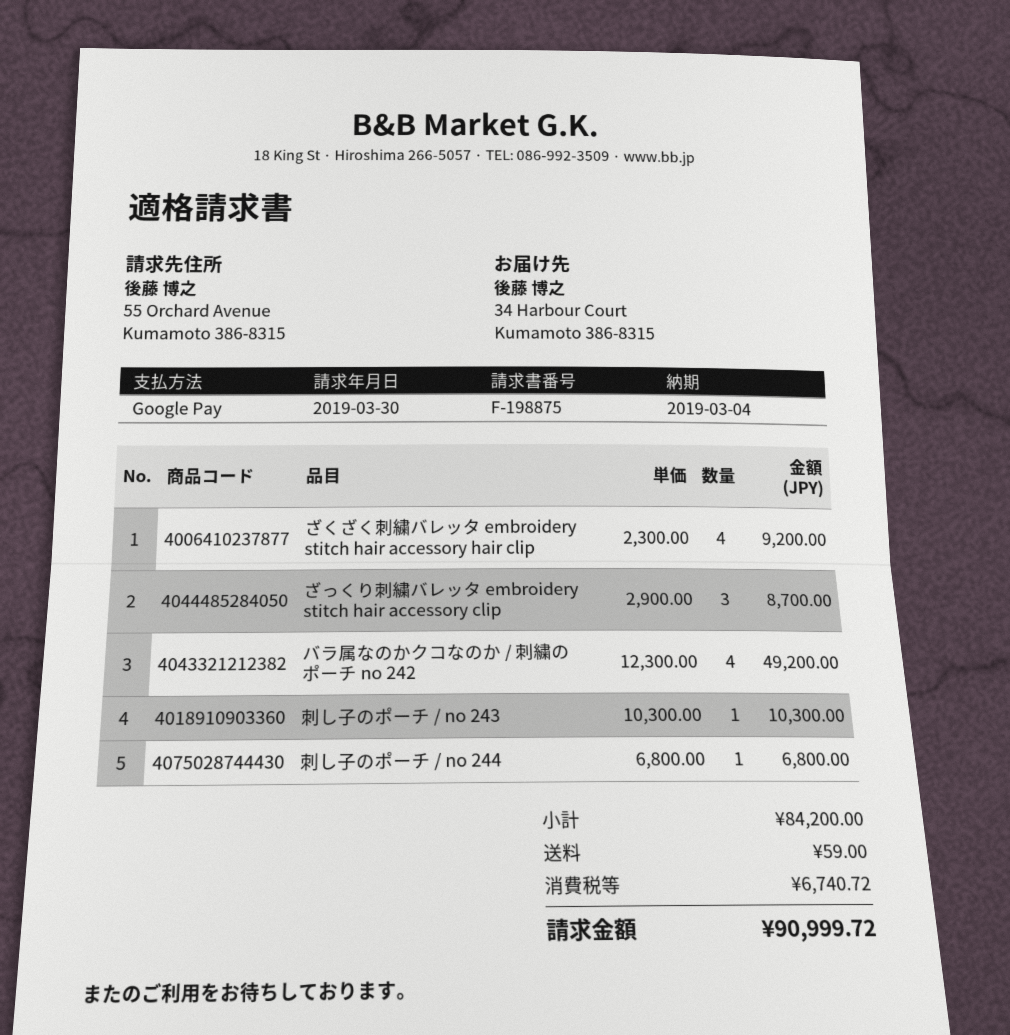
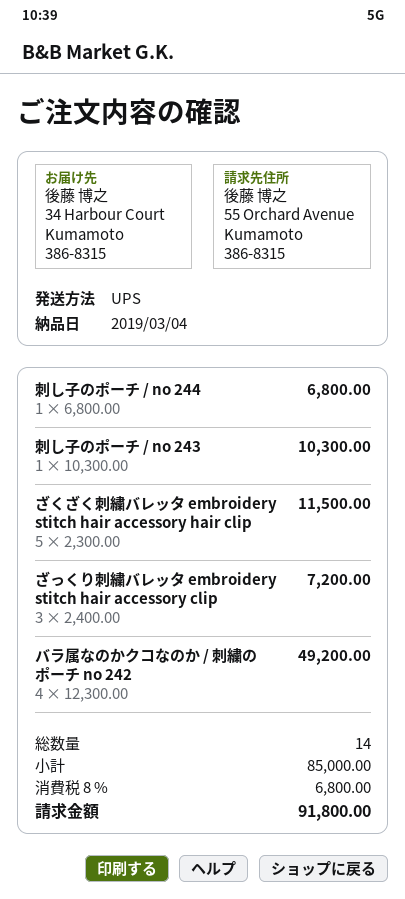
ざくざく刺繍バレッタ embroidery stitch hair accessory hair clip: 4 x 2300.00 = 9200.00 -> 5 x 2300.00 = 11500.00
ざっくり刺繍バレッタ embroidery stitch hair accessory clip: 3 x 2900.00 = 8700.00 -> 3 x 2400.00 = 7200.00
subtotal: 84200.00 -> 85000.00
shipping: 59.00 -> none
tax: 6740.72 -> 6800.00
total: 90999.72 -> 91800.00

